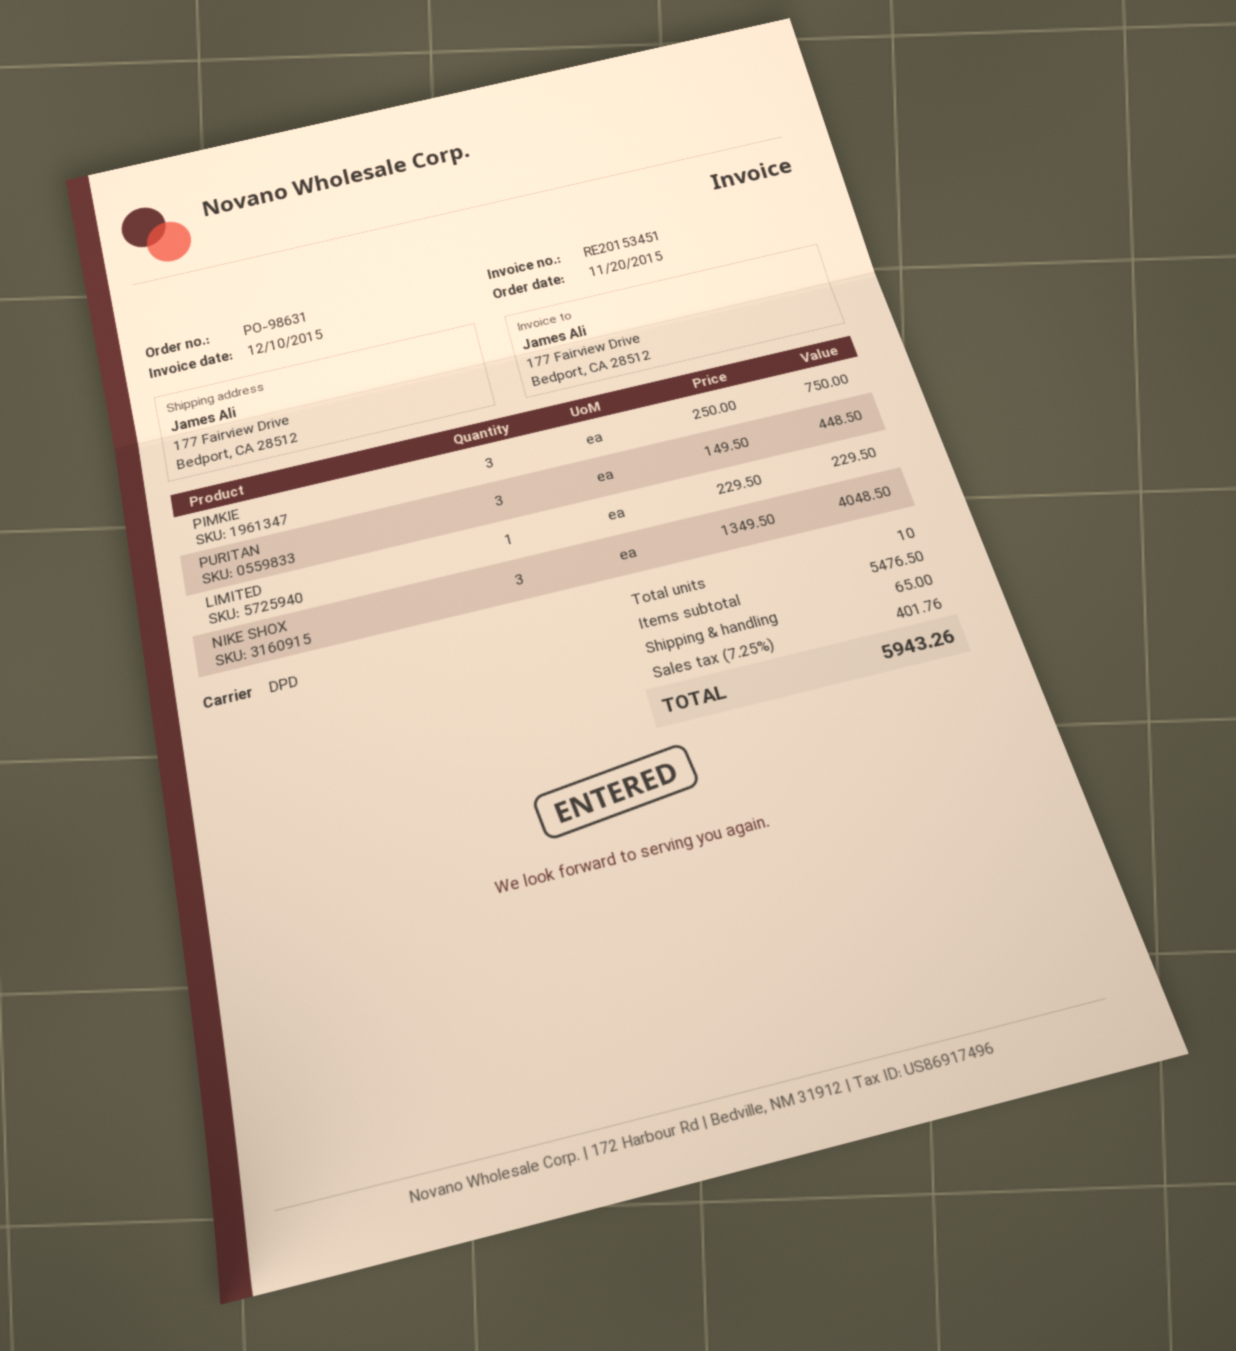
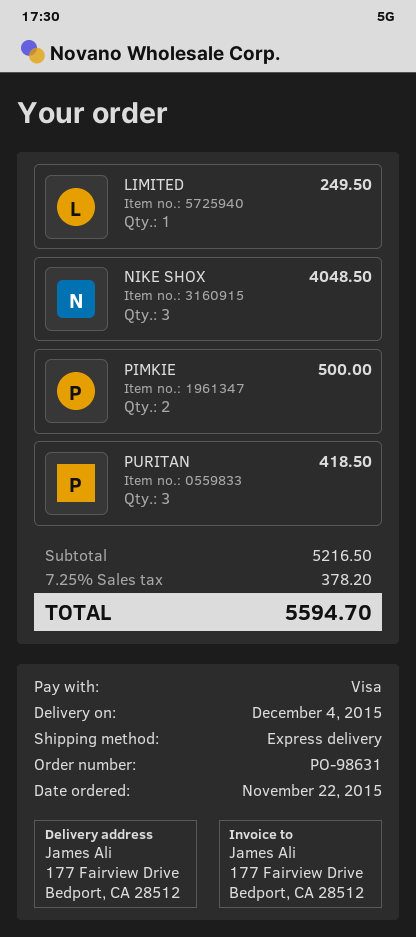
order date: 2015-11-20 -> 2015-11-22
shipping method: DPD -> express
PIMKIE: 3 for 750.00 -> 2 for 500.00
PURITAN: 3 for 448.50 -> 3 for 418.50
LIMITED: 1 for 229.50 -> 1 for 249.50
subtotal: 5476.50 -> 5216.50
shipping: 65.00 -> none
tax: 7.25% = 401.76 -> 7.25% = 378.20
total: 5943.26 -> 5594.70

